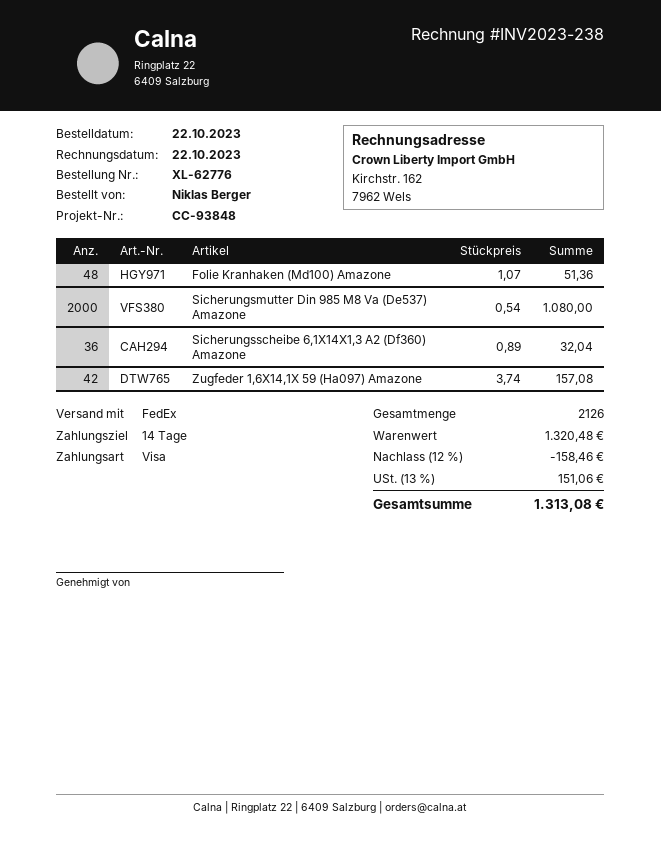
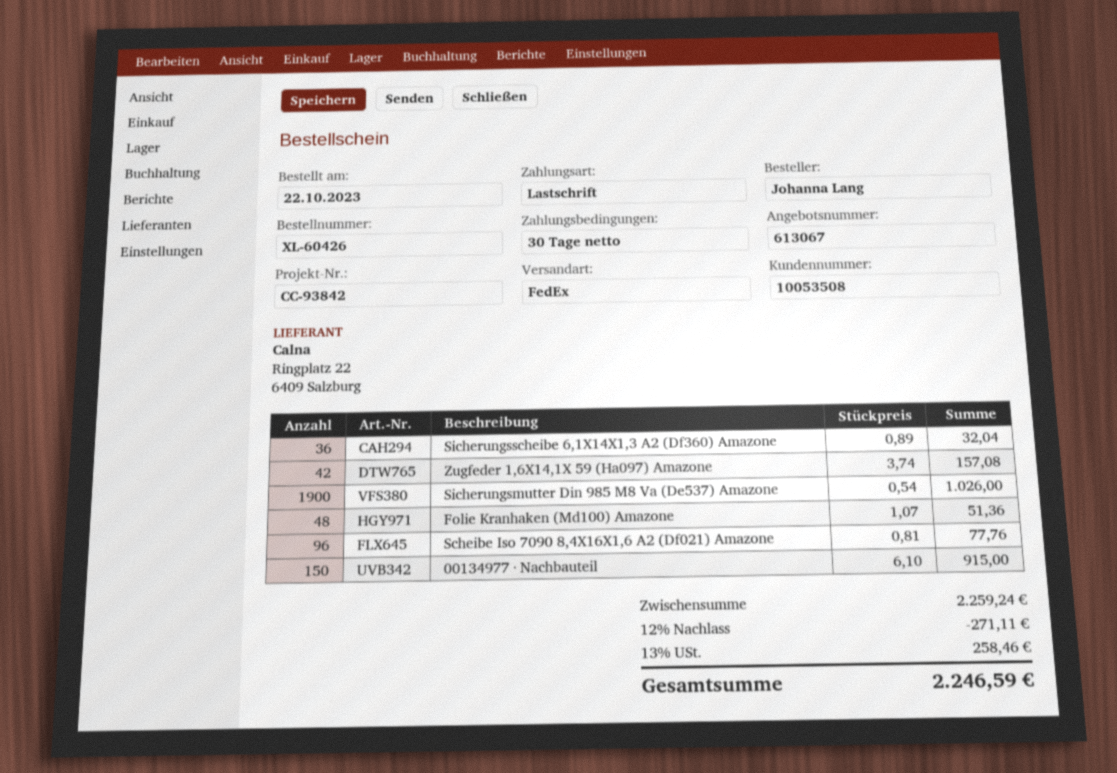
order number: XL-62776 -> XL-60426
payment terms: 14 days -> 30 days
reference: CC-93848 -> CC-93842
ordered by: Niklas Berger -> Johanna Lang
payment method: Visa -> direct debit
Sicherungsmutter Din 985 M8 Va (De537) Amazone: 2000 x 0.54 = 1080.00 -> 1900 x 0.54 = 1026.00
Scheibe Iso 7090 8,4X16X1,6 A2 (Df021) Amazone: none -> 96 x 0.81 = 77.76
00134977 · Nachbauteil: none -> 150 x 6.10 = 915.00
subtotal: 1320.48 -> 2259.24
discount: 12% = 158.46 -> 12% = 271.11
tax: 13% = 151.06 -> 13% = 258.46
total: 1313.08 -> 2246.59

